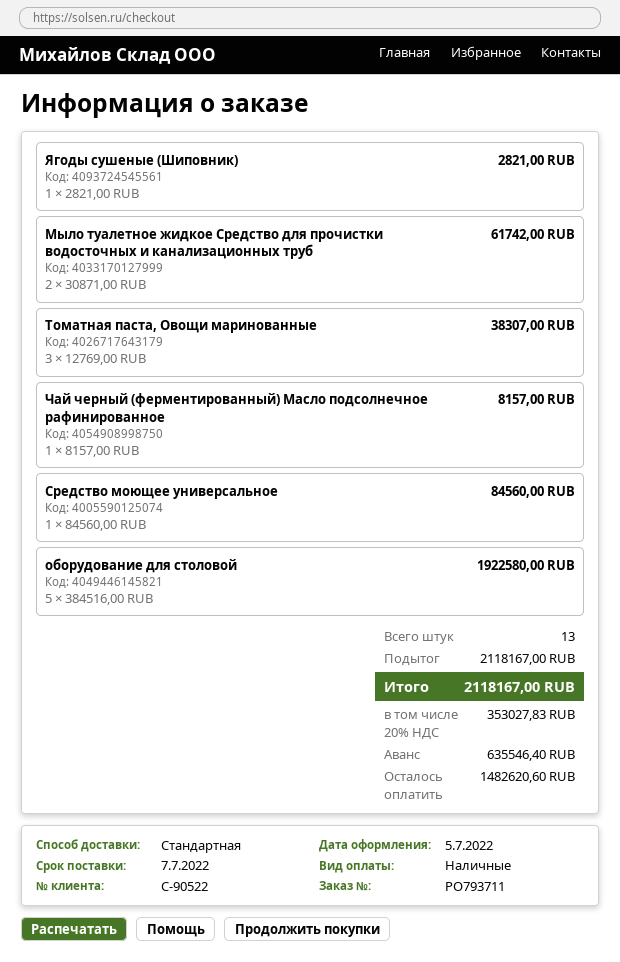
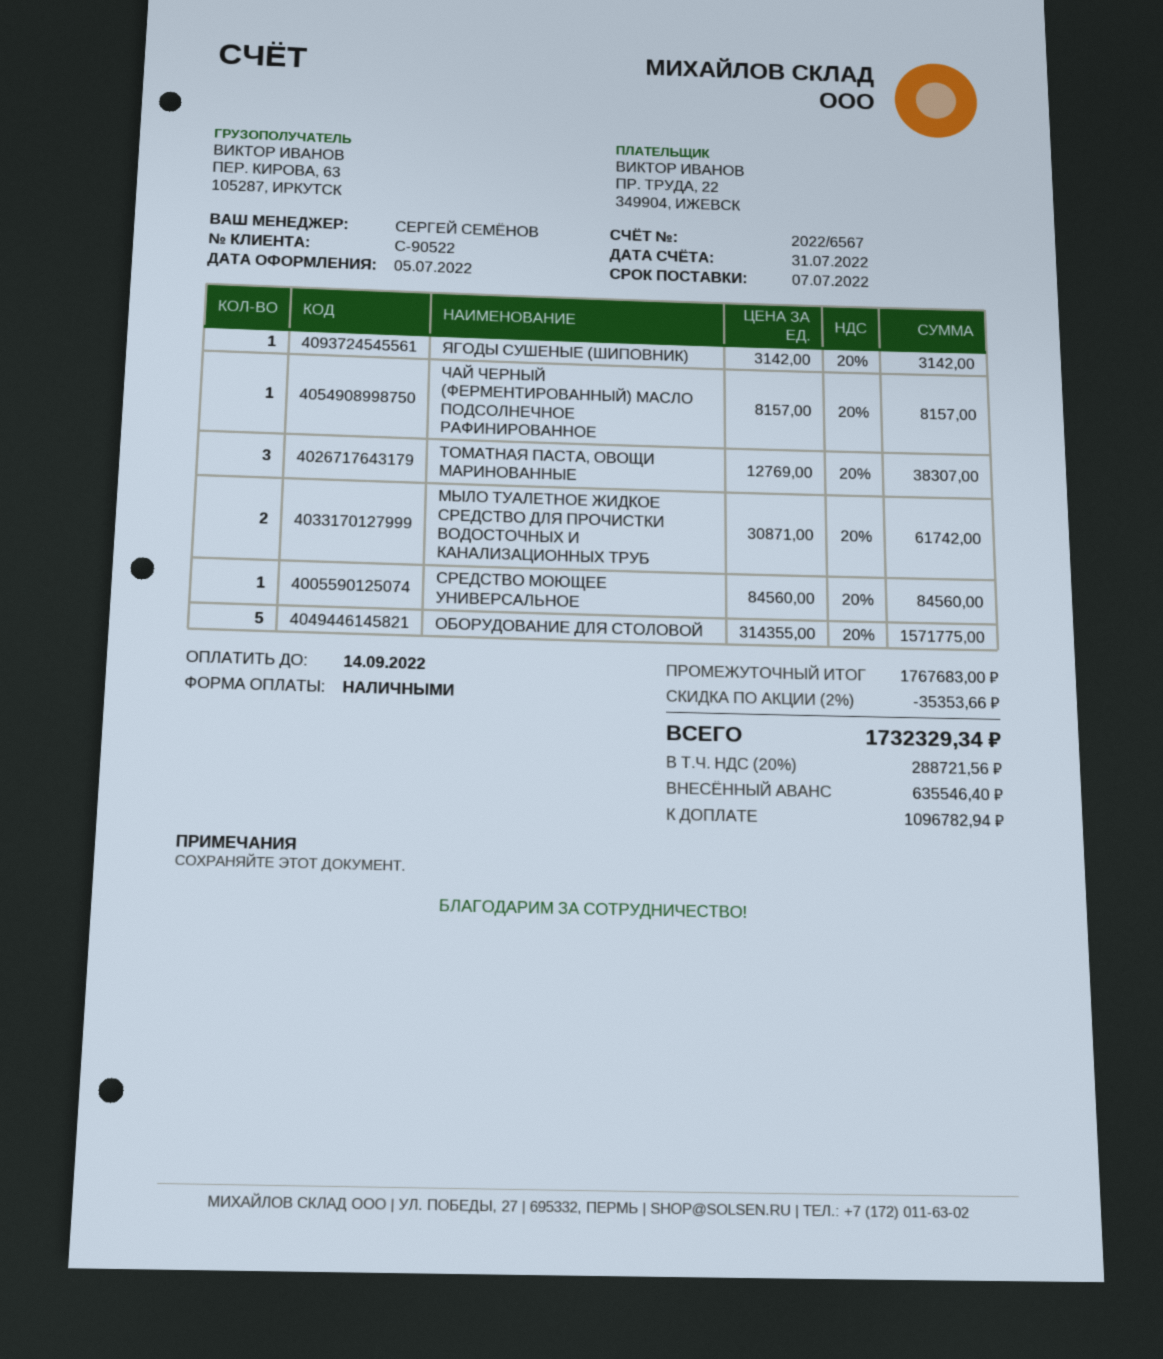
Ягоды сушеные (Шиповник): 1 x 2821.00 = 2821.00 -> 1 x 3142.00 = 3142.00
оборудование для столовой: 5 x 384516.00 = 1922580.00 -> 5 x 314355.00 = 1571775.00
subtotal: 2118167.00 -> 1767683.00
discount: none -> 2% = 35353.66
tax: 20% = 353027.83 -> 20% = 288721.56
total: 2118167.00 -> 1732329.34
balance: 1482620.60 -> 1096782.94

